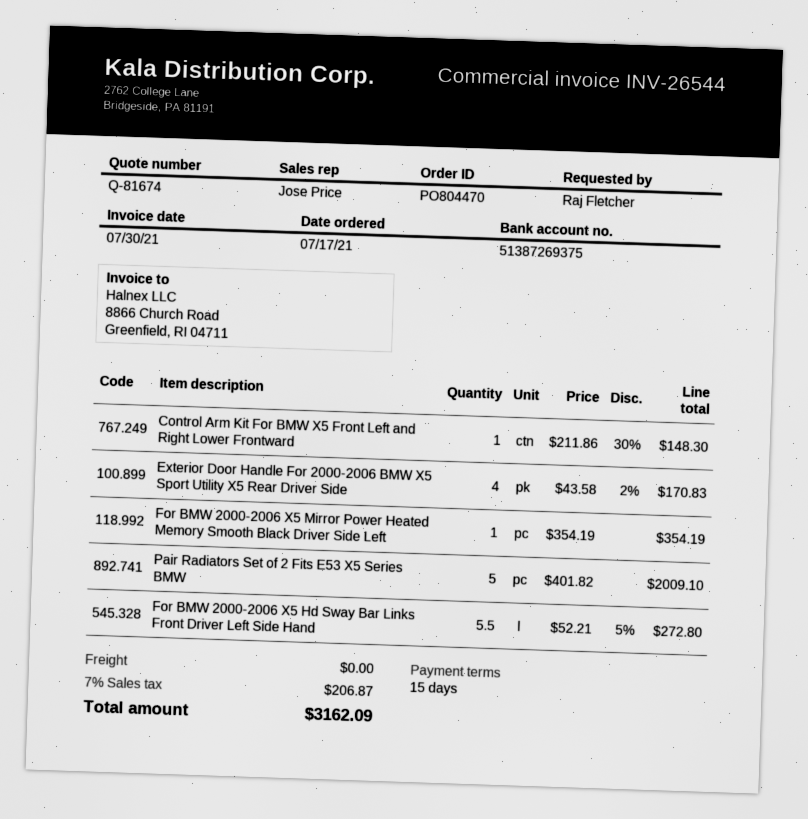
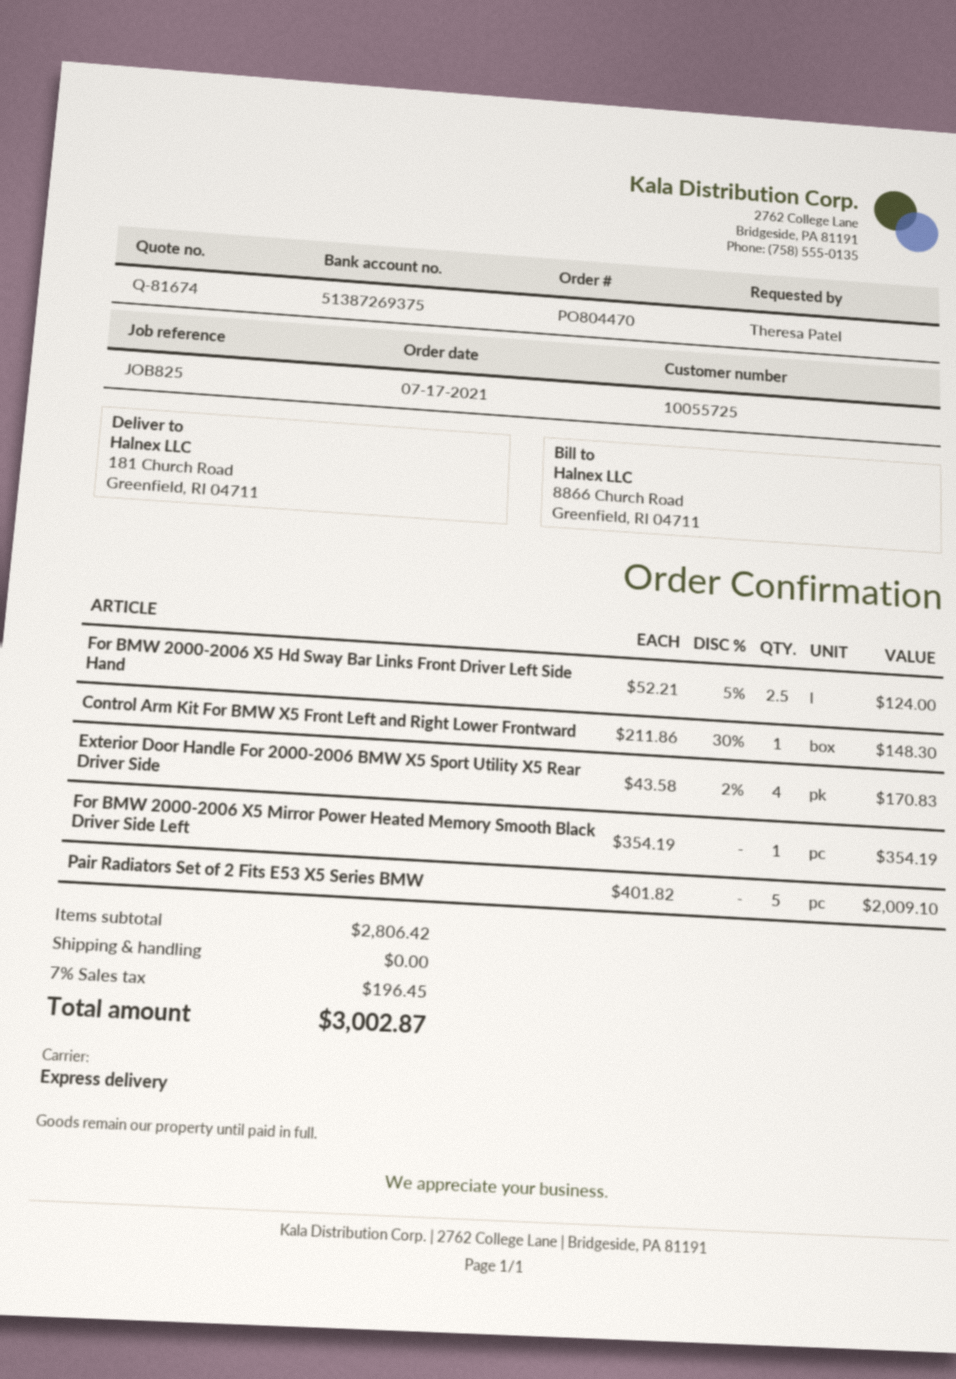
ordered by: Raj Fletcher -> Theresa Patel
For BMW 2000-2006 X5 Hd Sway Bar Links Front Driver Left Side Hand: 5.5 x 52.21 - 5% = 272.80 -> 2.5 x 52.21 - 5% = 124.00
tax: 7% = 206.87 -> 7% = 196.45
total: 3162.09 -> 3002.87

